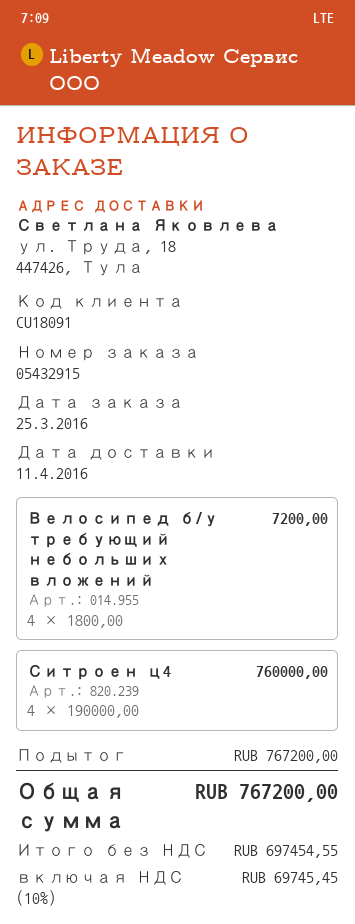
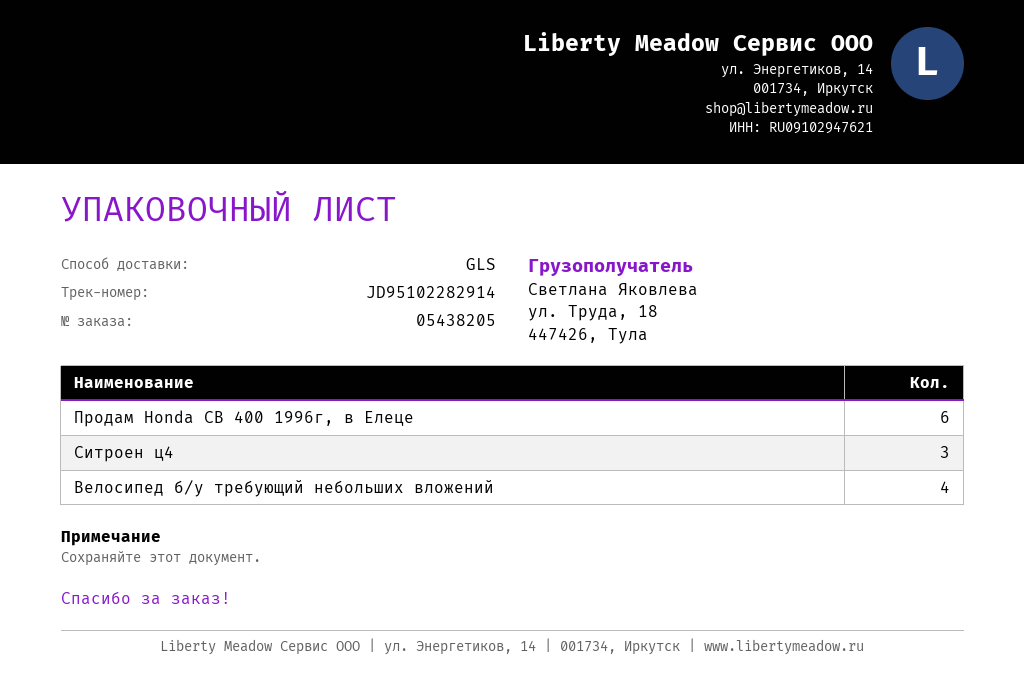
order number: 05432915 -> 05438205
Ситроен ц4: 4 -> 3
Продам Honda CB 400 1996г, в Елеце: none -> 6

